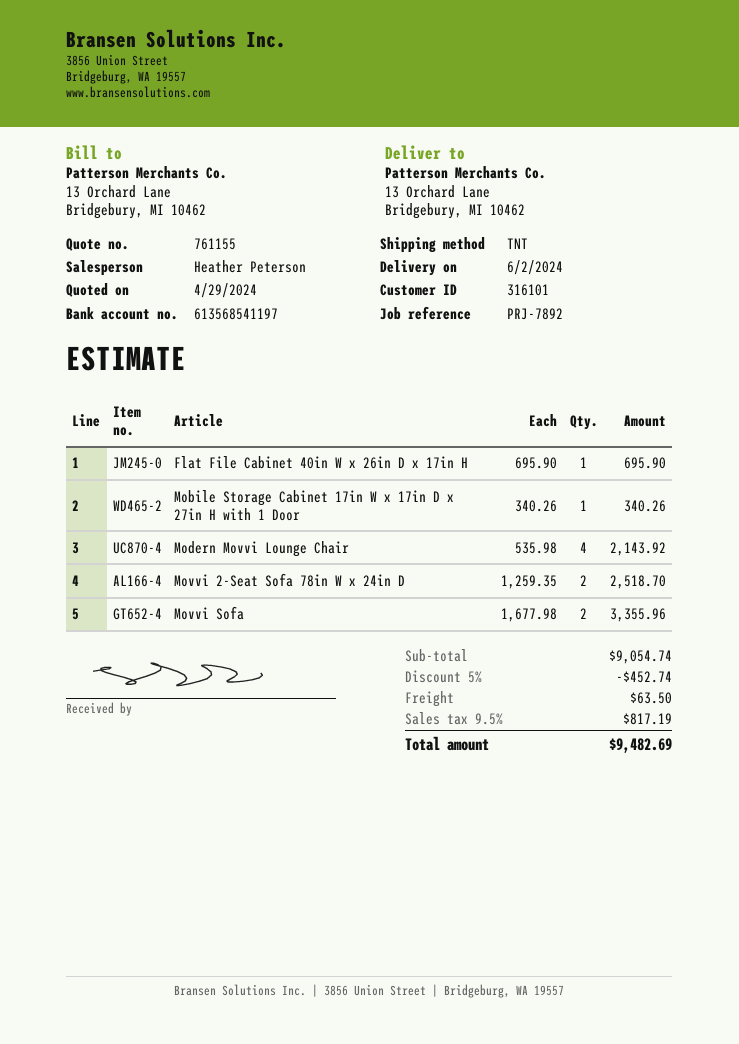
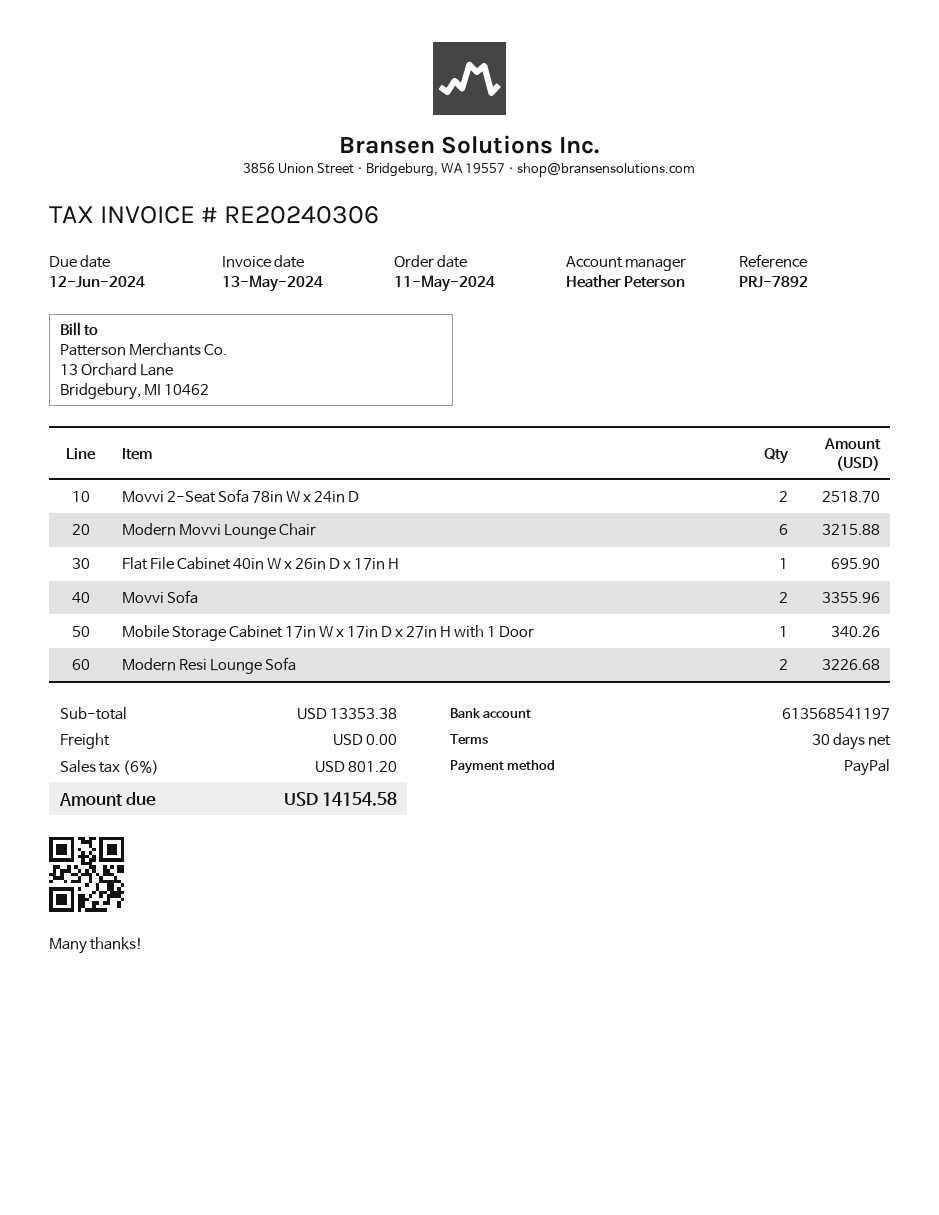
Modern Movvi Lounge Chair: 4 for 2143.92 -> 6 for 3215.88
Modern Resi Lounge Sofa: none -> 2 for 3226.68
subtotal: 9054.74 -> 13353.38
discount: 5% = 452.74 -> none
shipping: 63.50 -> 0.00
tax: 9.5% = 817.19 -> 6% = 801.20
total: 9482.69 -> 14154.58

